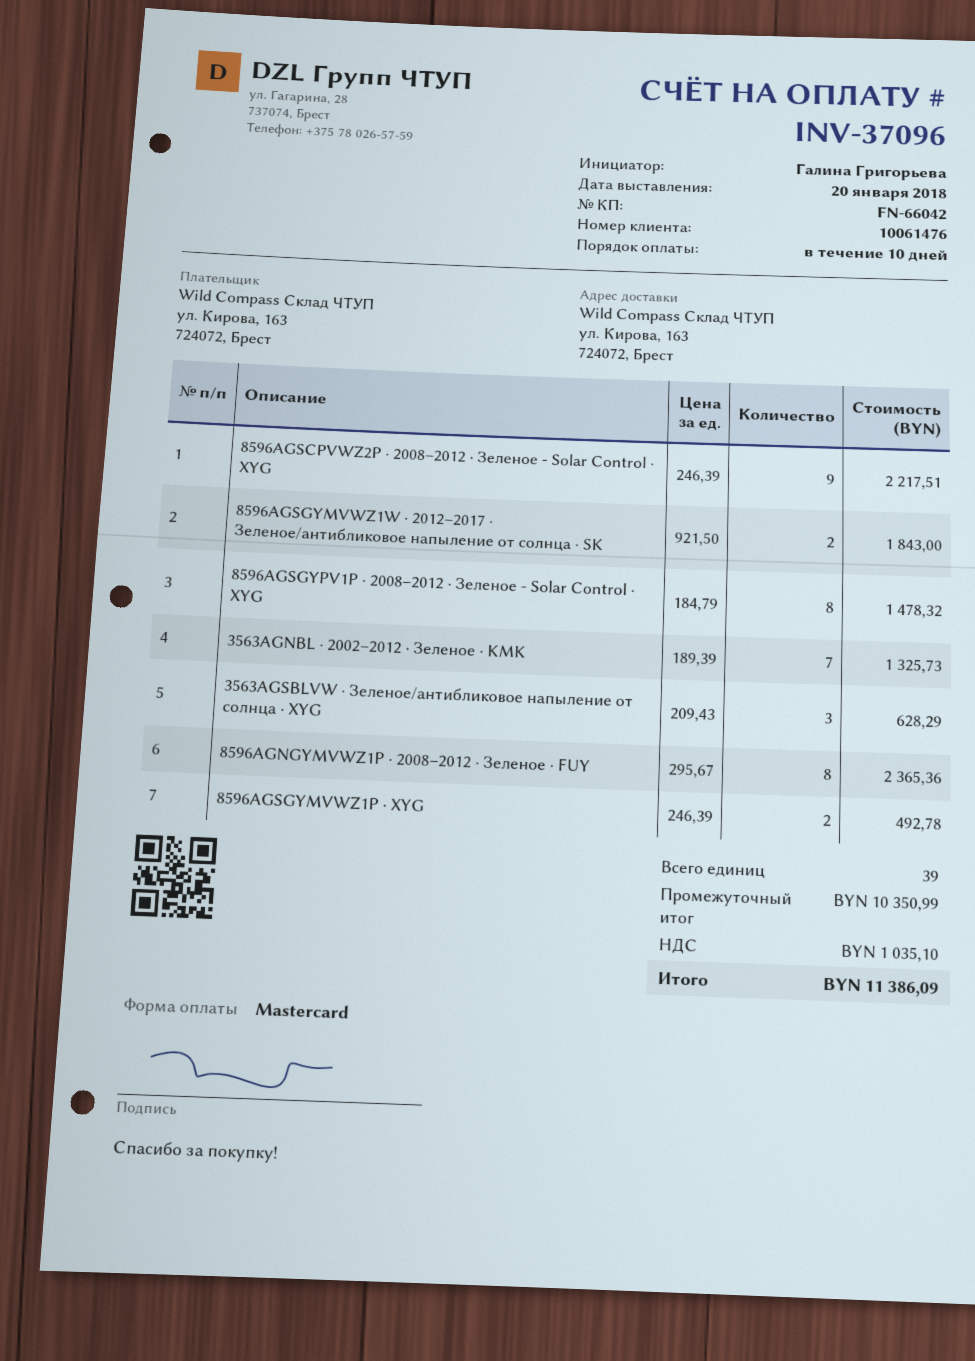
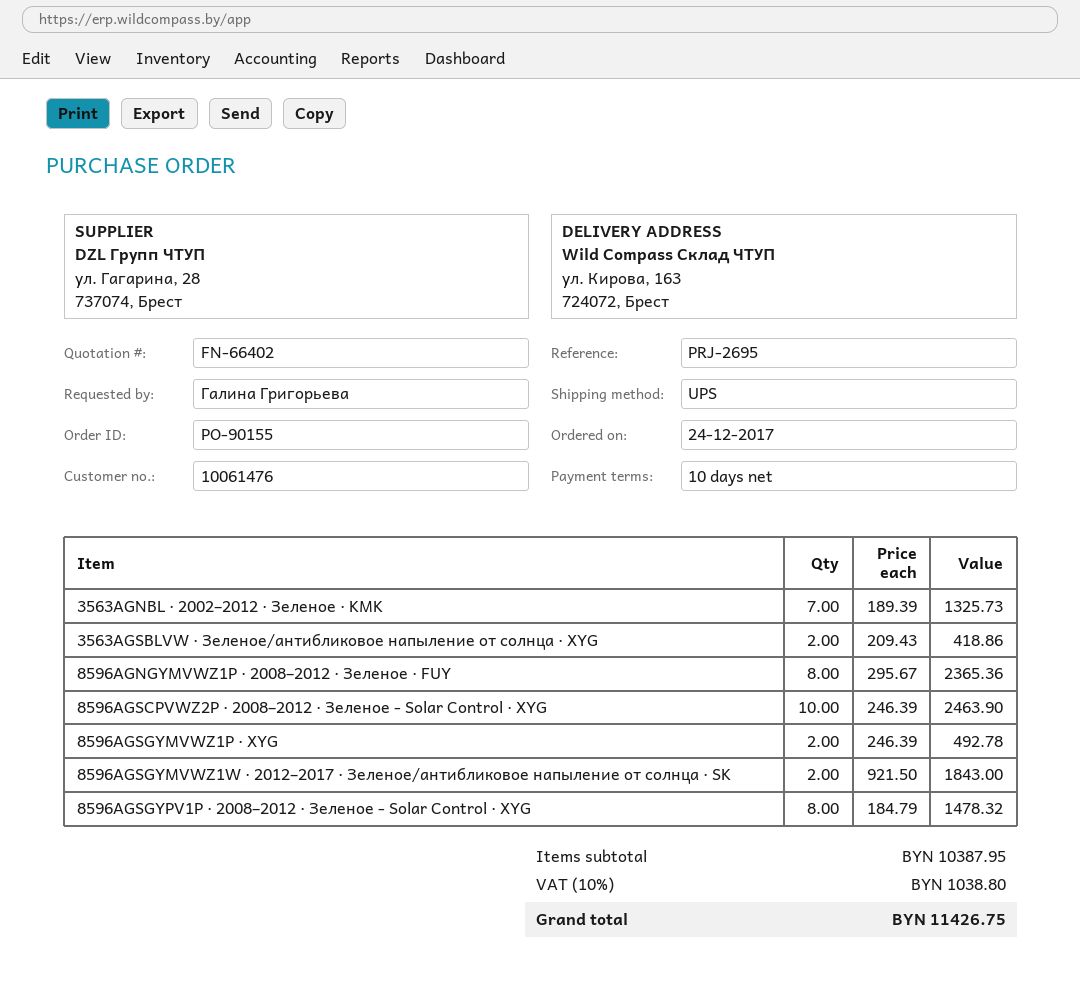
quote number: FN-66042 -> FN-66402
8596AGSCPVWZ2P · 2008–2012 · Зеленое - Solar Control · XYG: 9 x 246.39 = 2217.51 -> 10 x 246.39 = 2463.90
3563AGSBLVW · Зеленое/антибликовое напыление от солнца · XYG: 3 x 209.43 = 628.29 -> 2 x 209.43 = 418.86
subtotal: 10350.99 -> 10387.95
tax: 1035.10 -> 1038.80
total: 11386.09 -> 11426.75

